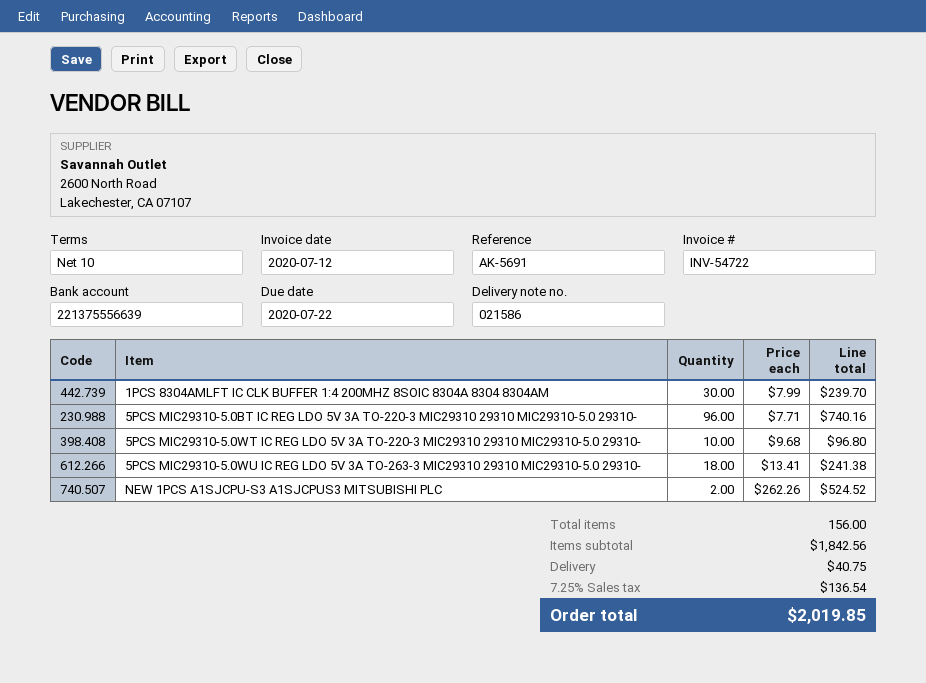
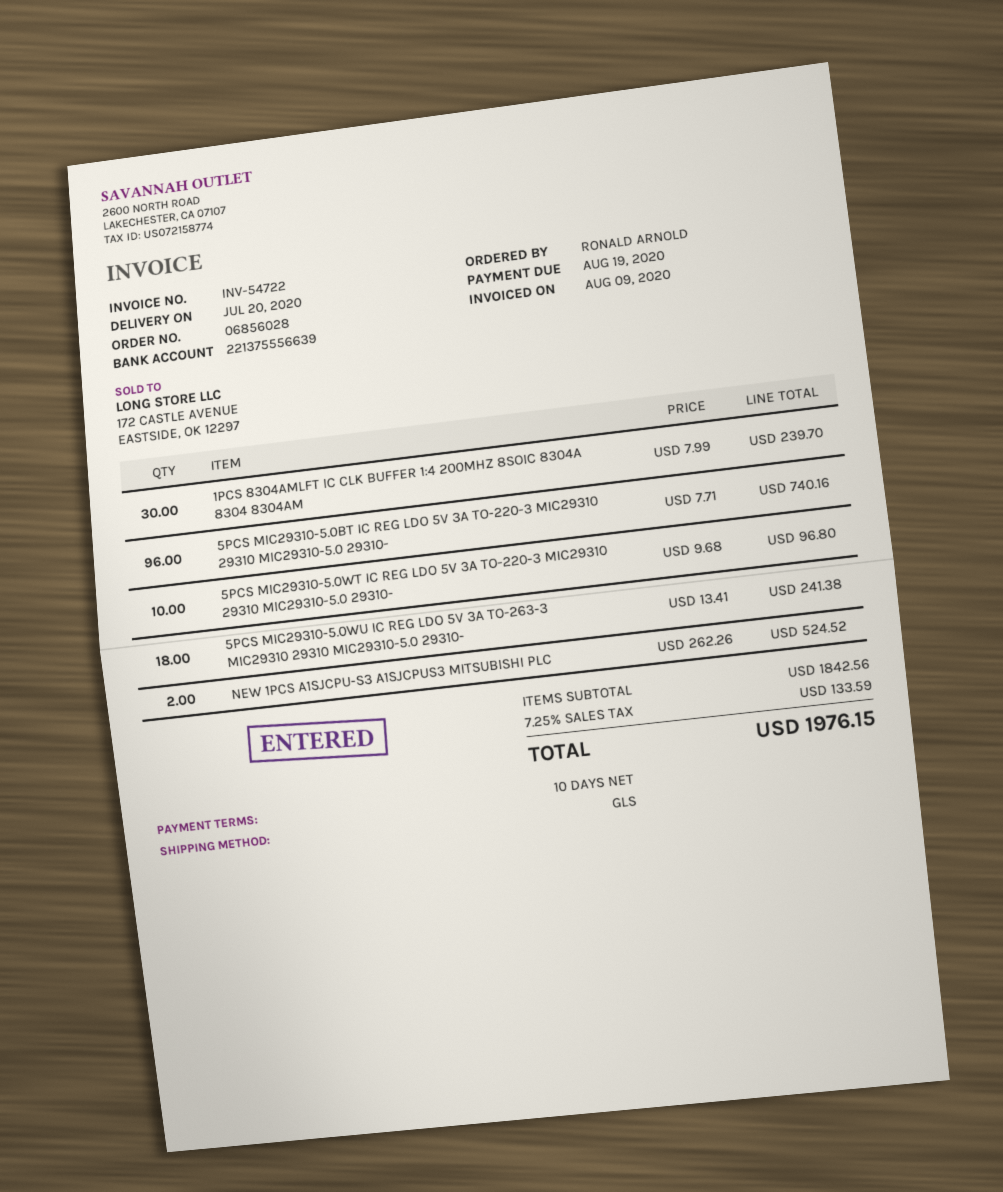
invoice date: 2020-07-12 -> 2020-08-09
due date: 2020-07-22 -> 2020-08-19
shipping: 40.75 -> none
tax: 7.25% = 136.54 -> 7.25% = 133.59
total: 2019.85 -> 1976.15

